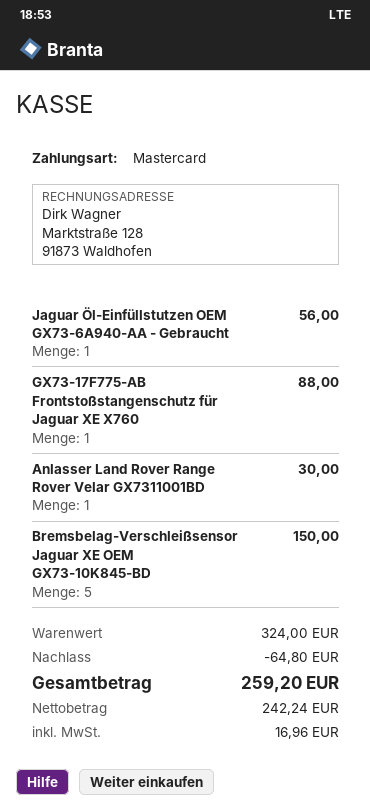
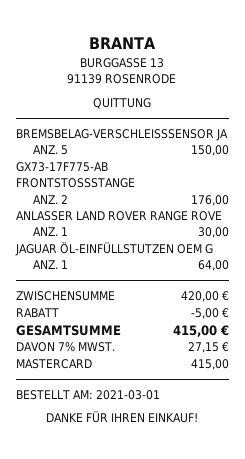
Jaguar Öl-Einfüllstutzen OEM GX73-6A940-AA - Gebraucht: 1 for 56.00 -> 1 for 64.00
GX73-17F775-AB Frontstoßstangenschutz für Jaguar XE X760: 1 for 88.00 -> 2 for 176.00
subtotal: 324.00 -> 420.00
discount: 64.80 -> 5.00
tax: 16.96 -> 27.15
total: 259.20 -> 415.00

